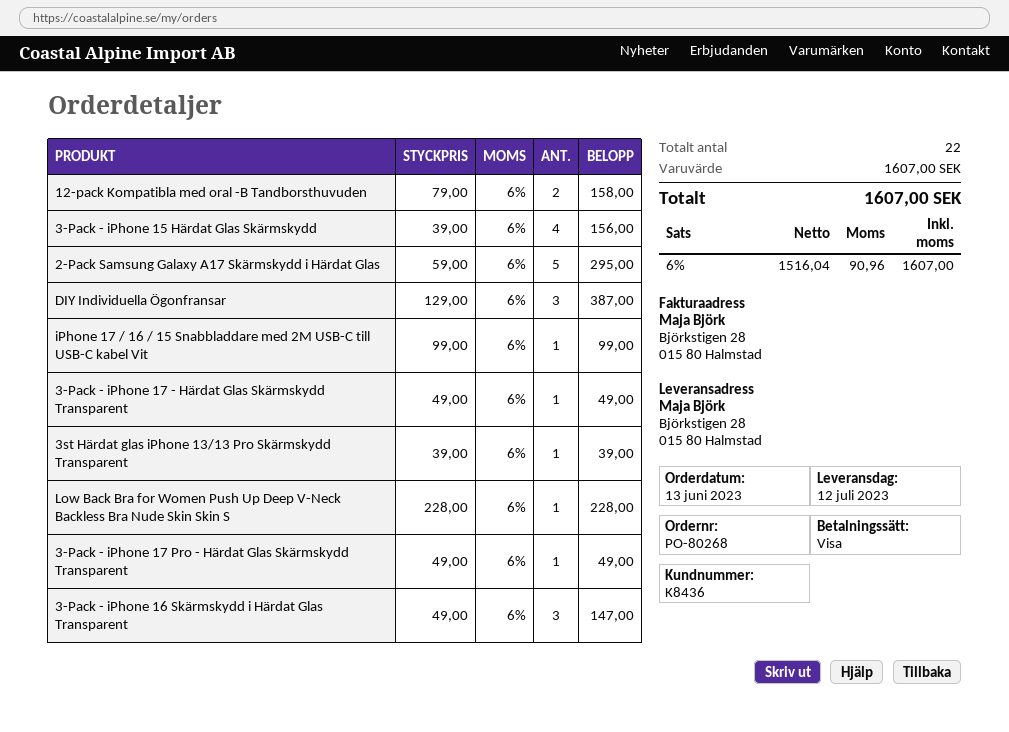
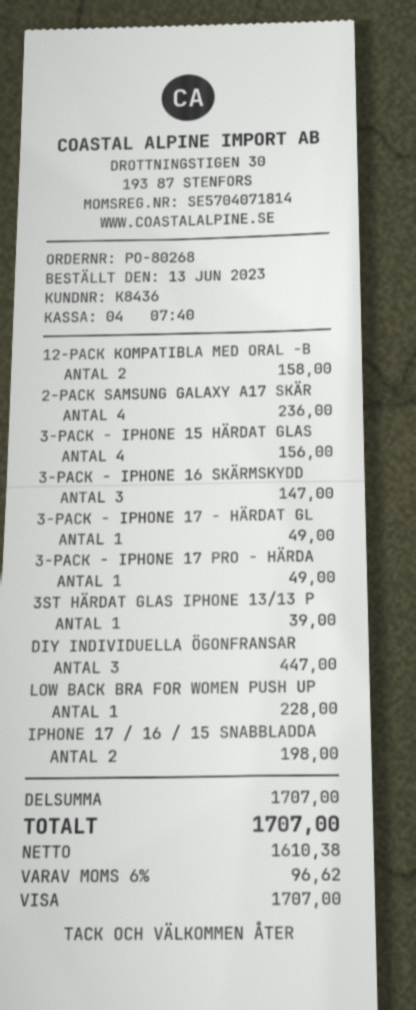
2-Pack Samsung Galaxy A17 Skärmskydd i Härdat Glas: 5 for 295.00 -> 4 for 236.00
DIY Individuella Ögonfransar: 3 for 387.00 -> 3 for 447.00
iPhone 17 / 16 / 15 Snabbladdare med 2M USB-C till USB-C kabel Vit: 1 for 99.00 -> 2 for 198.00
subtotal: 1607.00 -> 1707.00
net: 1516.04 -> 1610.38
tax: 6% = 90.96 -> 6% = 96.62
total: 1607.00 -> 1707.00

